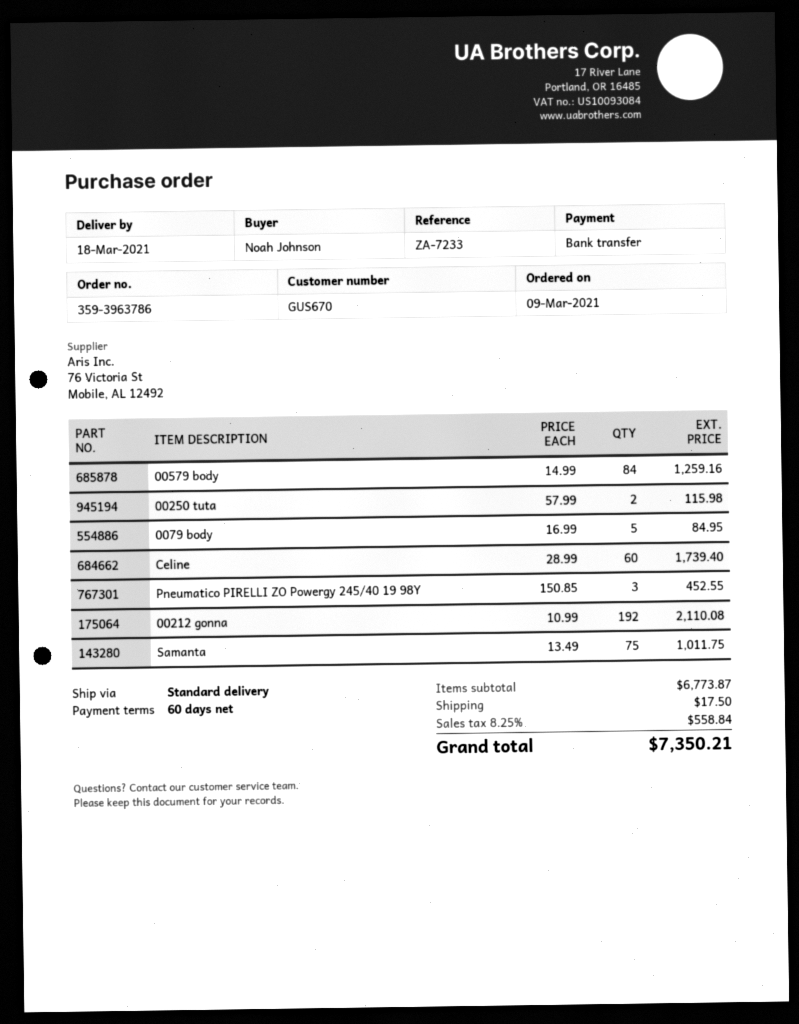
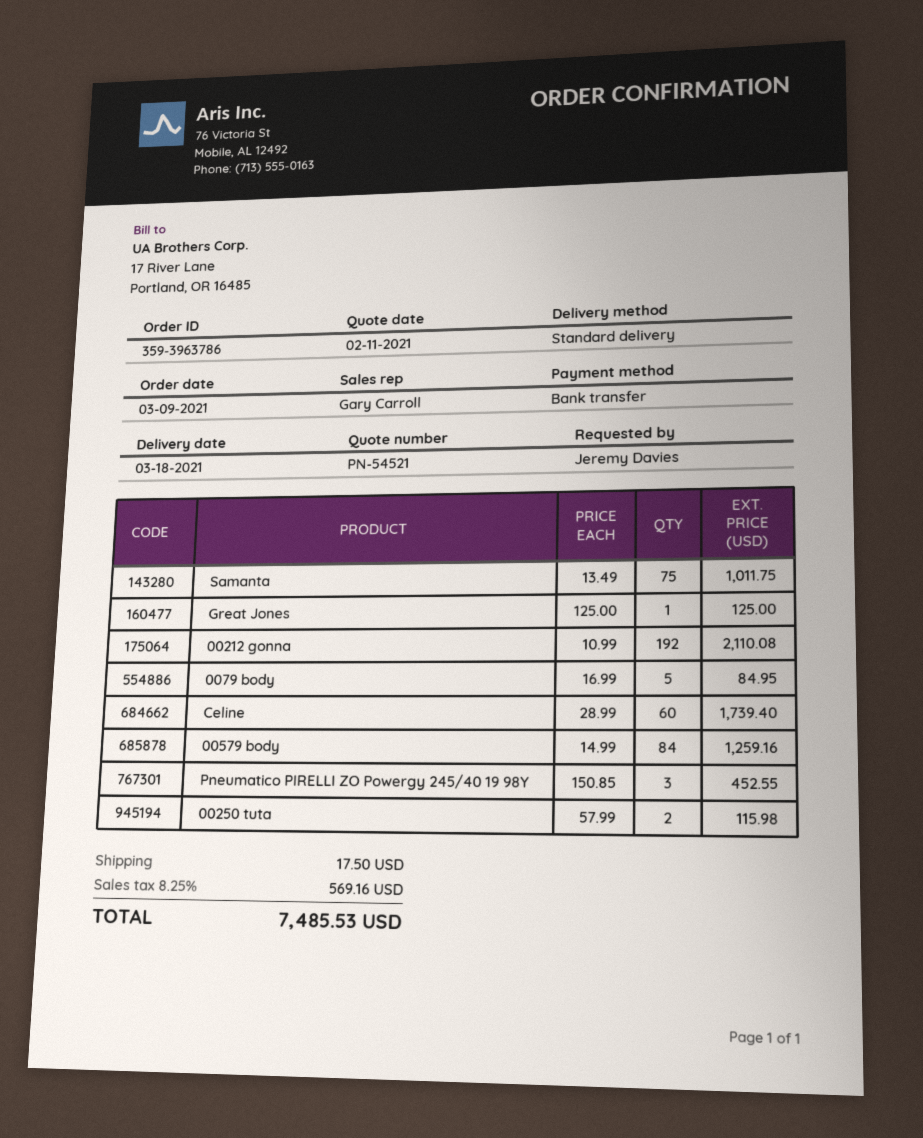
ordered by: Noah Johnson -> Jeremy Davies
Great Jones: none -> 1 x 125.00 = 125.00
tax: 8.25% = 558.84 -> 8.25% = 569.16
total: 7350.21 -> 7485.53

